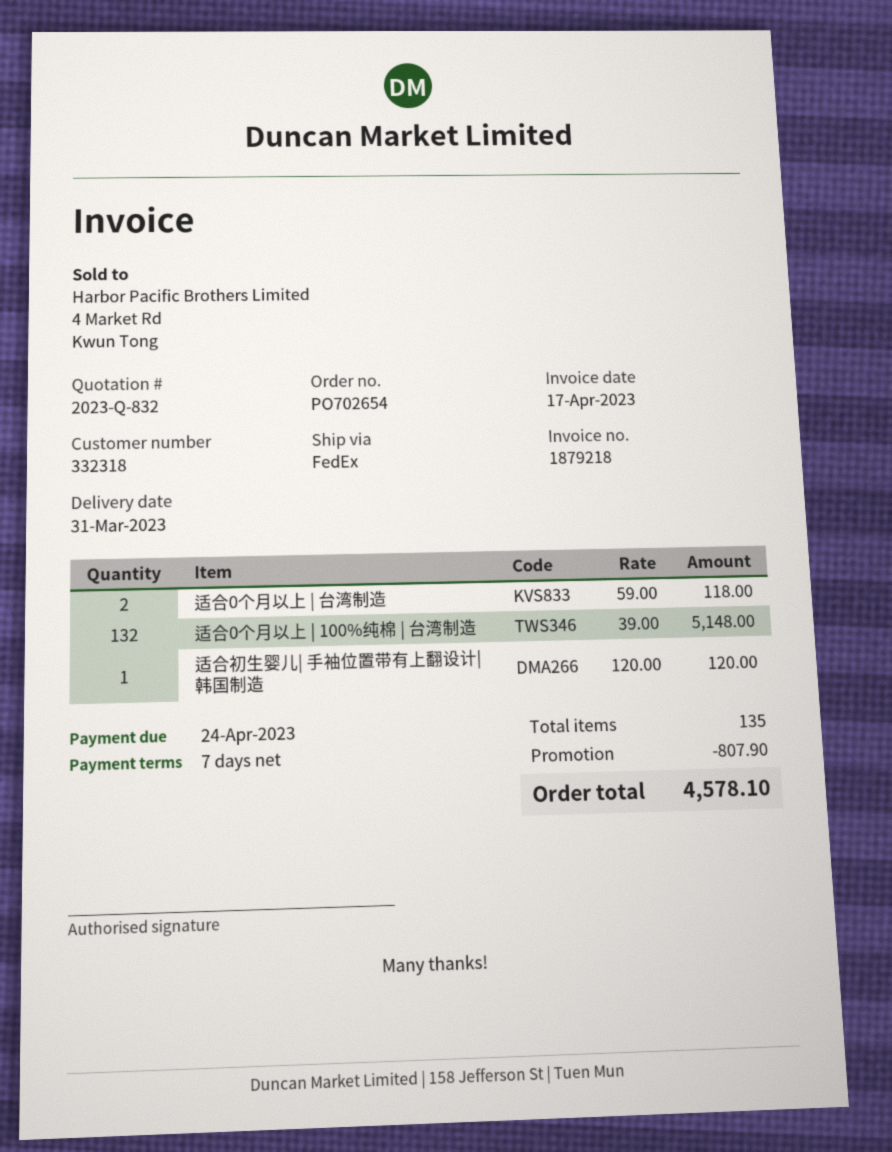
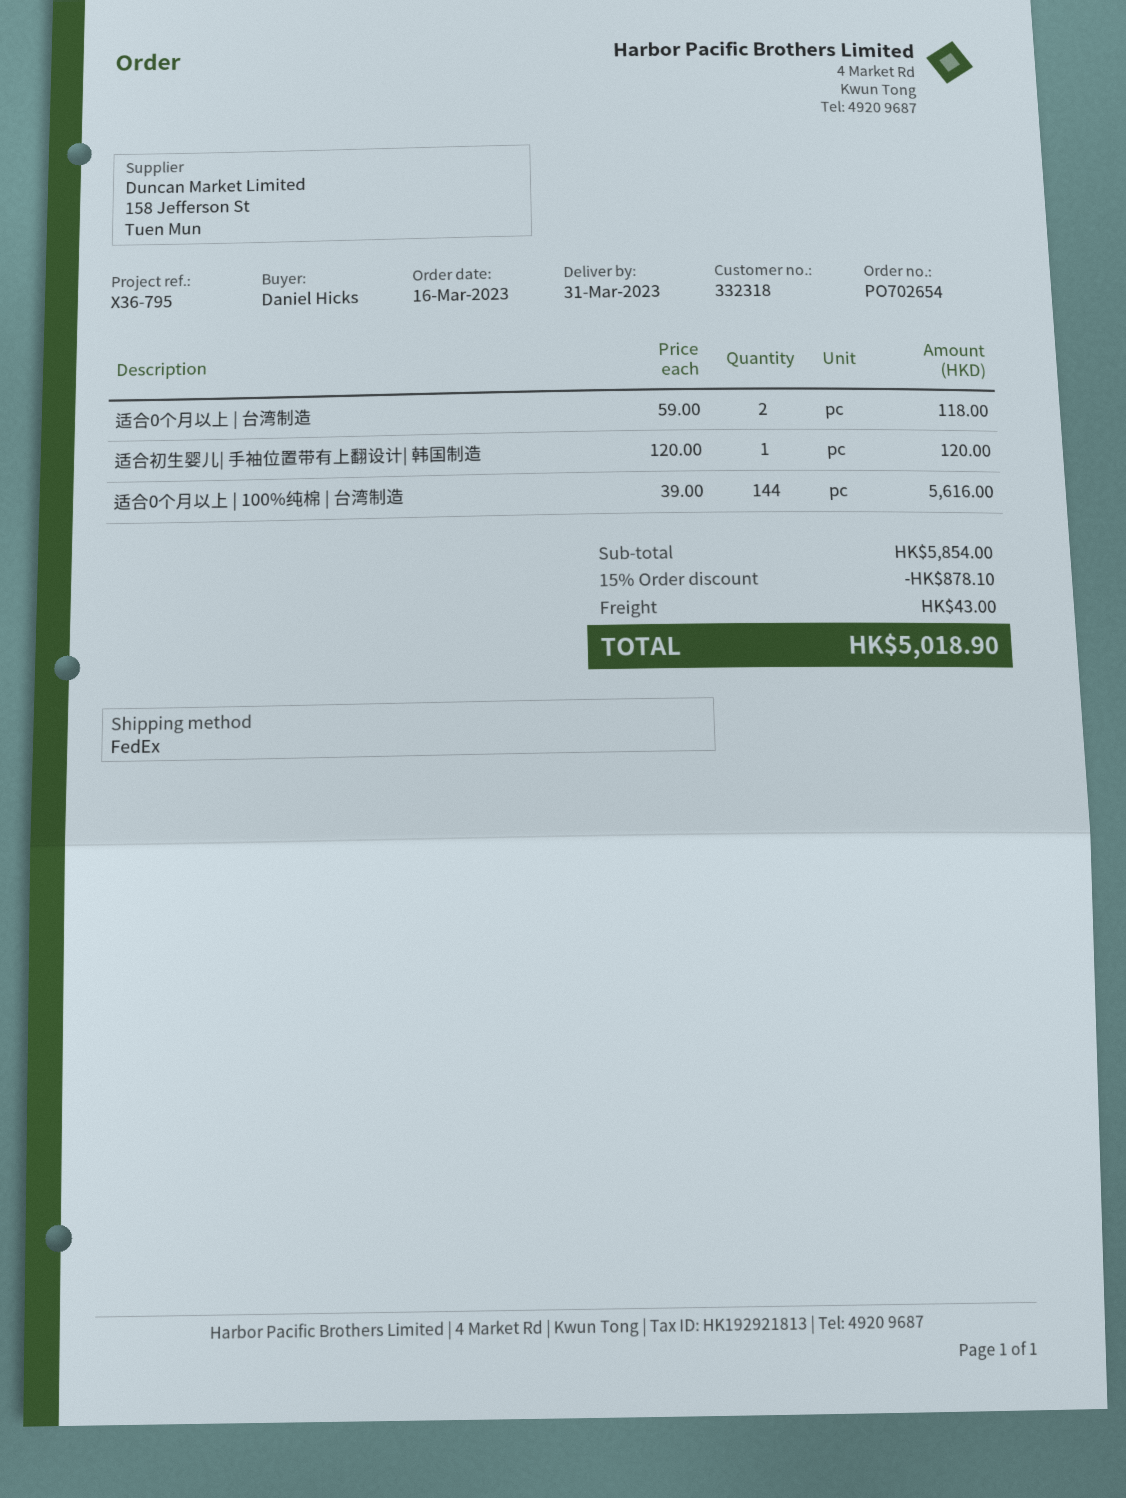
适合0个月以上 | 100%纯棉 | 台湾制造: 132 x 39.00 = 5148.00 -> 144 x 39.00 = 5616.00
discount: 807.90 -> 878.10
shipping: none -> 43.00
total: 4578.10 -> 5018.90

